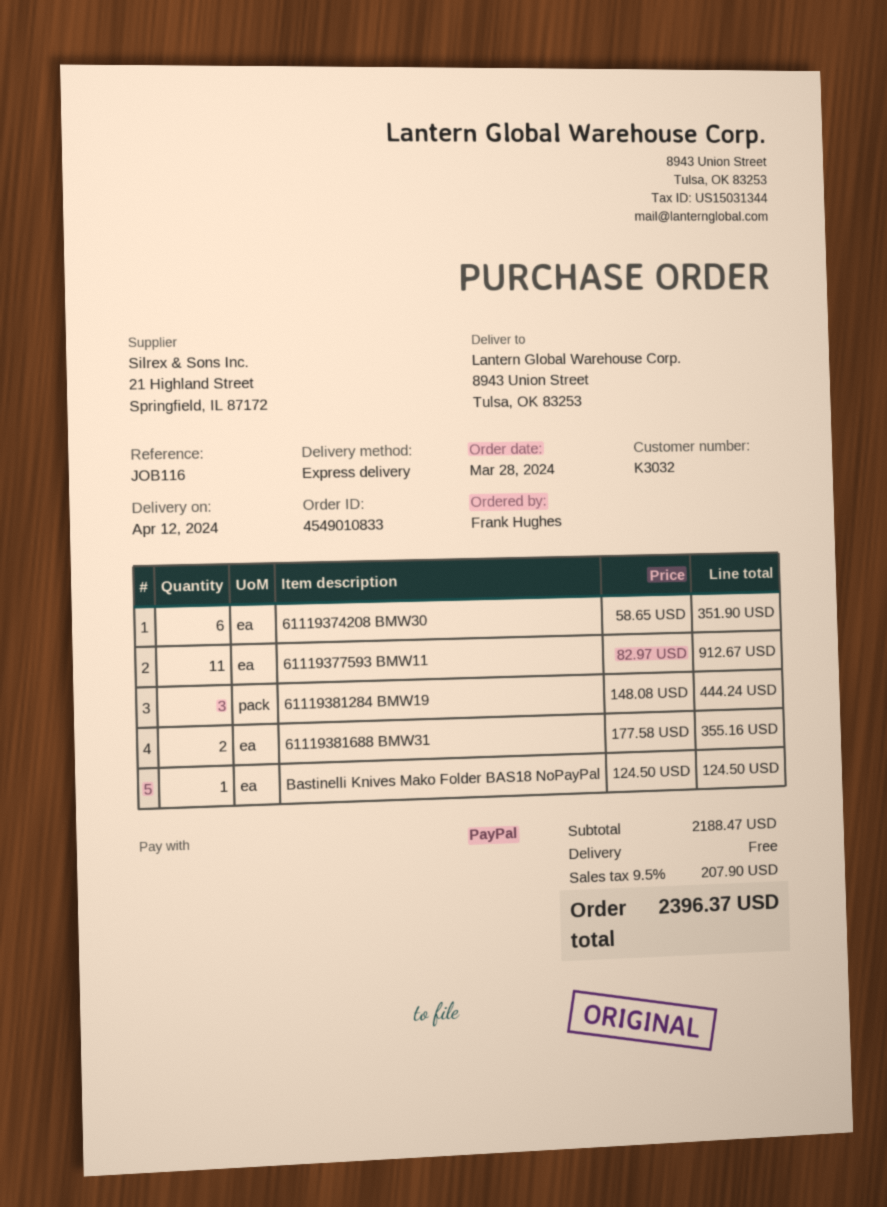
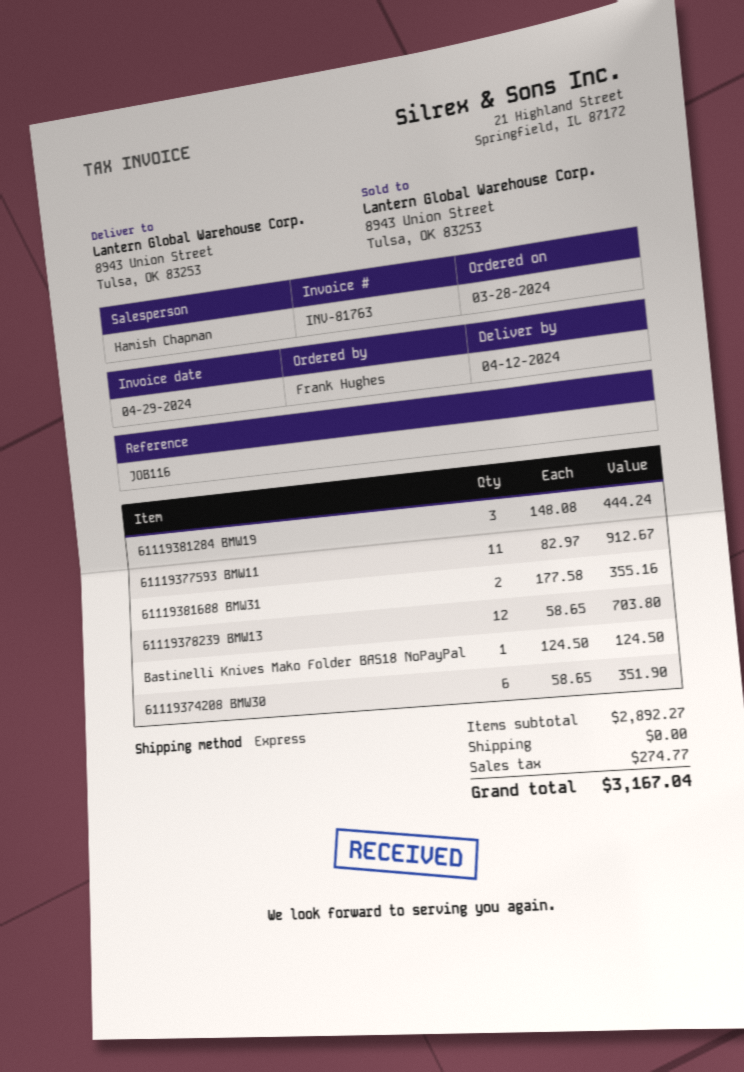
61119378239 BMW13: none -> 12 x 58.65 = 703.80
subtotal: 2188.47 -> 2892.27
tax: 207.90 -> 274.77
total: 2396.37 -> 3167.04

